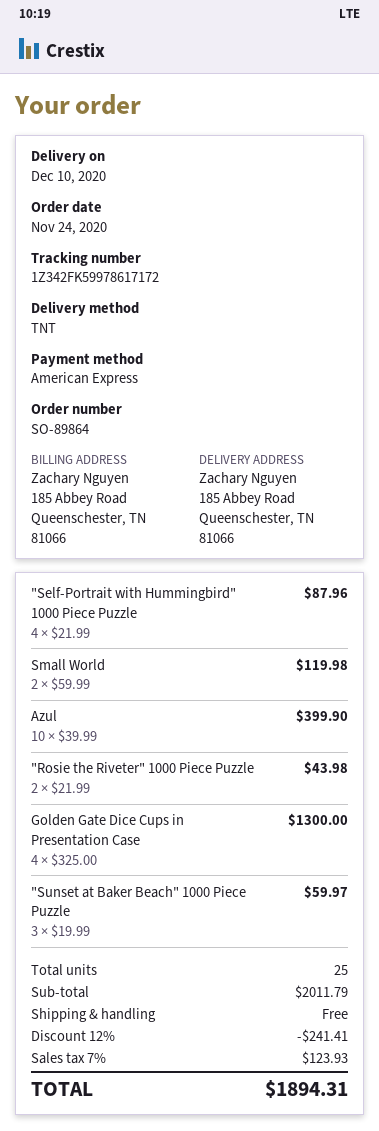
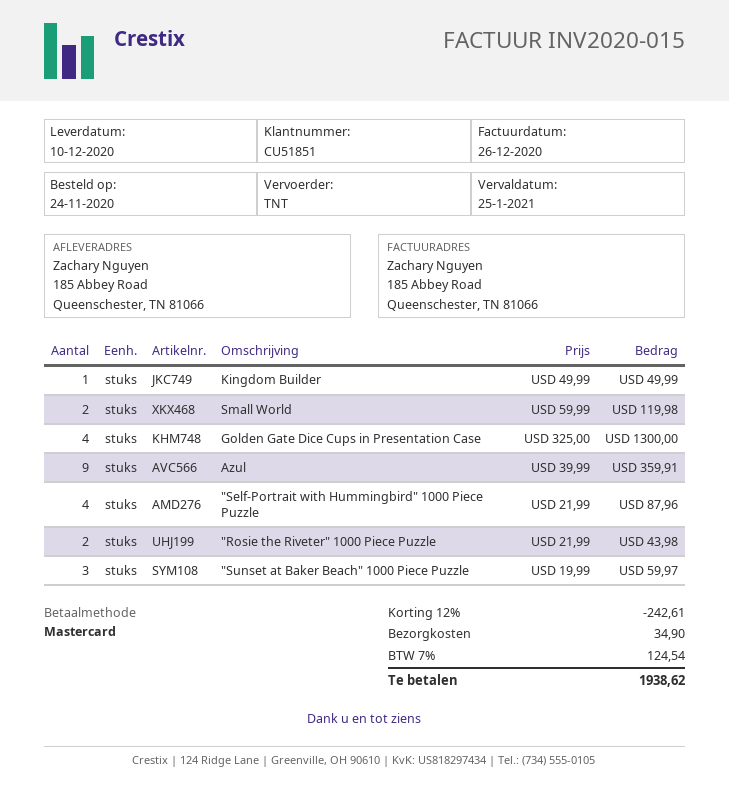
payment method: American Express -> Mastercard
Azul: 10 x 39.99 = 399.90 -> 9 x 39.99 = 359.91
Kingdom Builder: none -> 1 x 49.99 = 49.99
discount: 12% = 241.41 -> 12% = 242.61
shipping: 0.00 -> 34.90
tax: 7% = 123.93 -> 7% = 124.54
total: 1894.31 -> 1938.62

